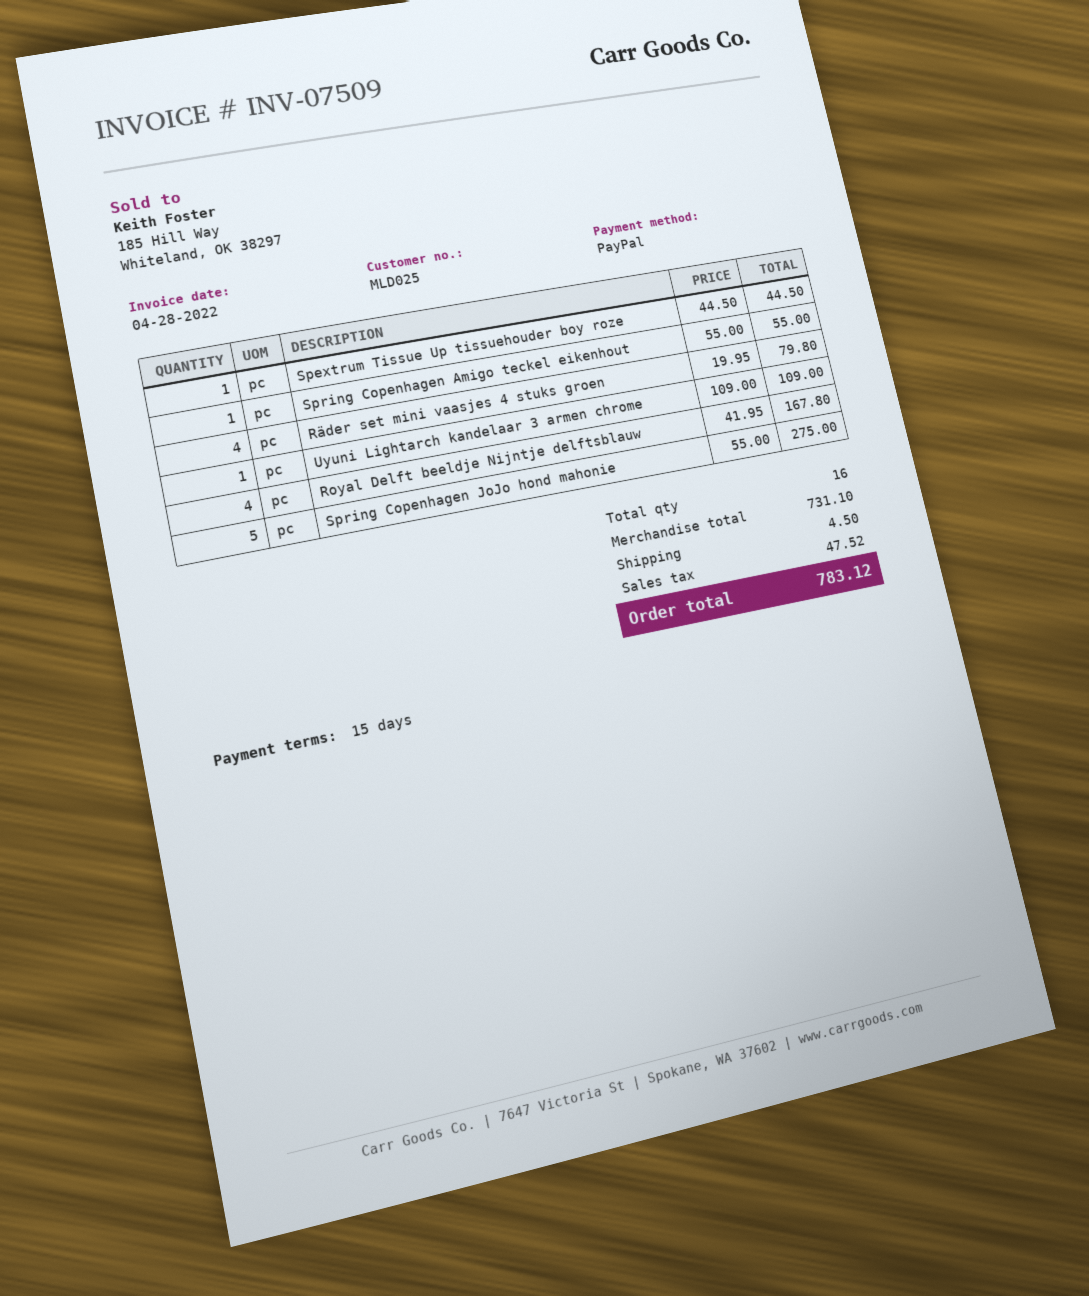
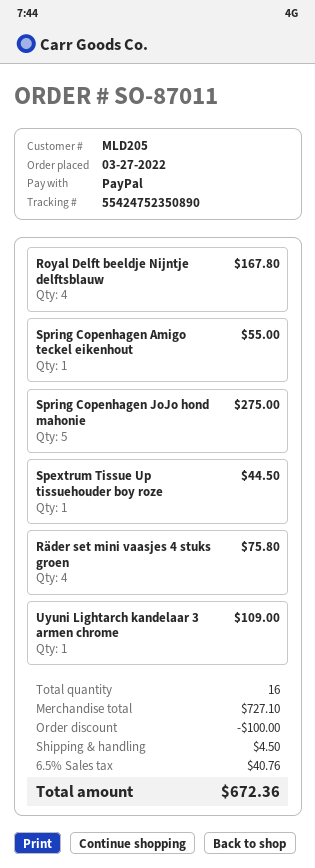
customer number: MLD025 -> MLD205
Räder set mini vaasjes 4 stuks groen: 4 for 79.80 -> 4 for 75.80
subtotal: 731.10 -> 727.10
discount: none -> 100.00
tax: 47.52 -> 40.76
total: 783.12 -> 672.36

